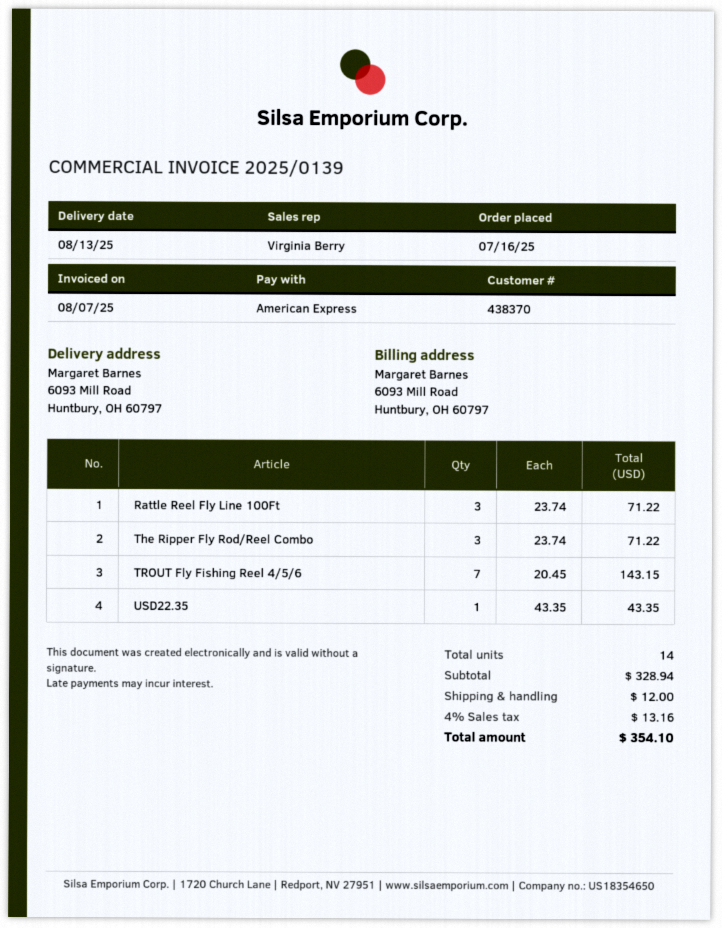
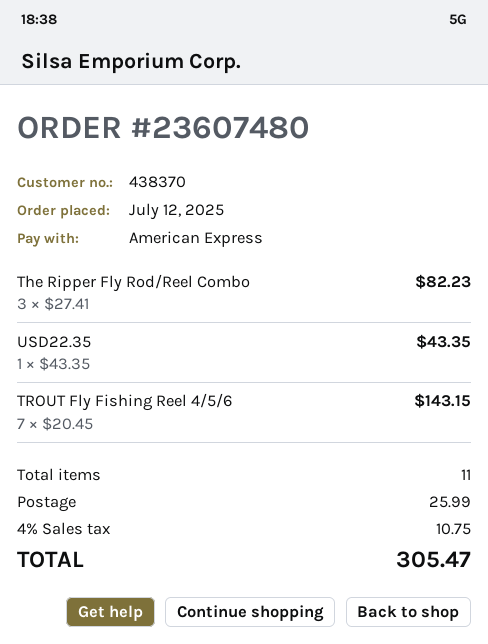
order date: 2025-07-16 -> 2025-07-12
Rattle Reel Fly Line 100Ft: 3 x 23.74 = 71.22 -> none
The Ripper Fly Rod/Reel Combo: 3 x 23.74 = 71.22 -> 3 x 27.41 = 82.23
total quantity: 14 -> 11
shipping: 12.00 -> 25.99
tax: 4% = 13.16 -> 4% = 10.75
total: 354.10 -> 305.47

